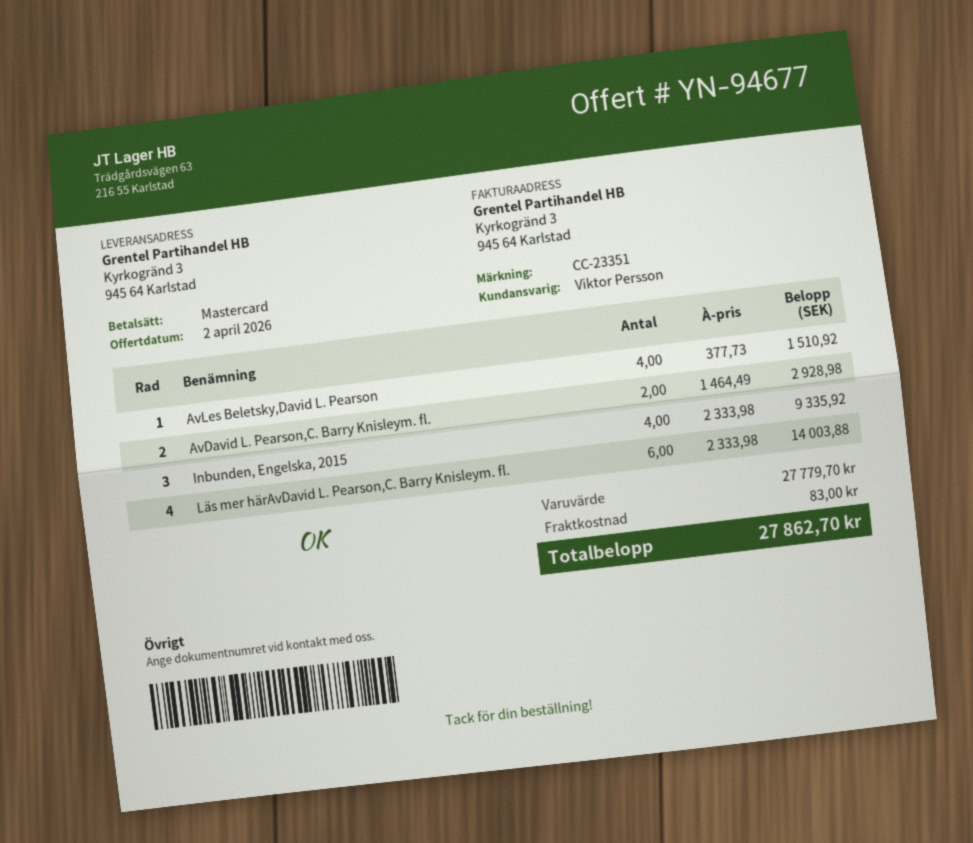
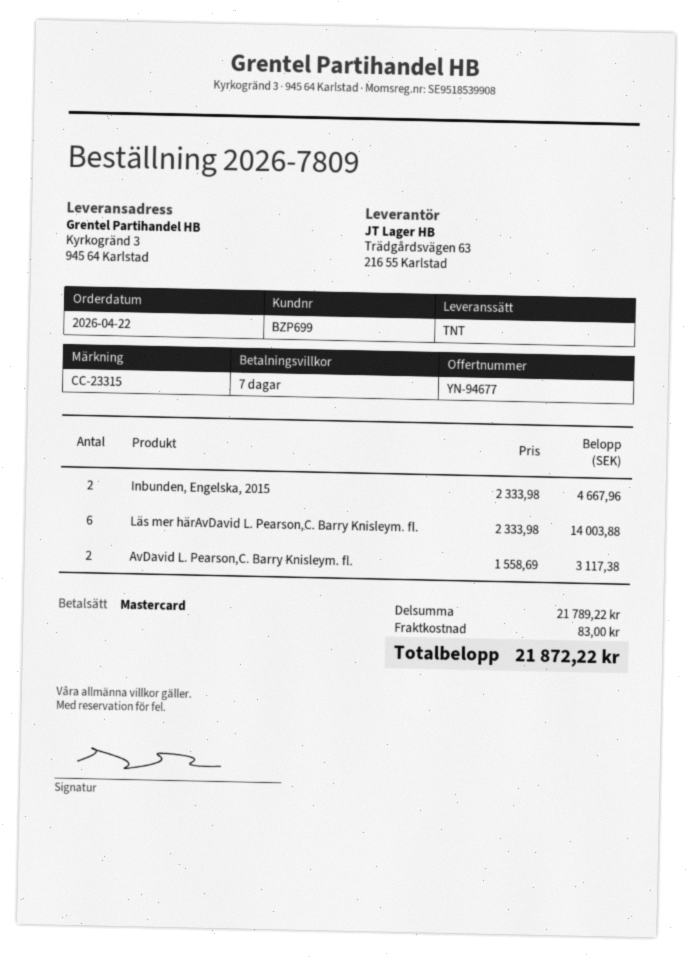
reference: CC-23351 -> CC-23315
AvLes Beletsky,David L. Pearson: 4 x 377.73 = 1510.92 -> none
AvDavid L. Pearson,C. Barry Knisleym. fl.: 2 x 1464.49 = 2928.98 -> 2 x 1558.69 = 3117.38
Inbunden, Engelska, 2015: 4 x 2333.98 = 9335.92 -> 2 x 2333.98 = 4667.96
subtotal: 27779.70 -> 21789.22
total: 27862.70 -> 21872.22

